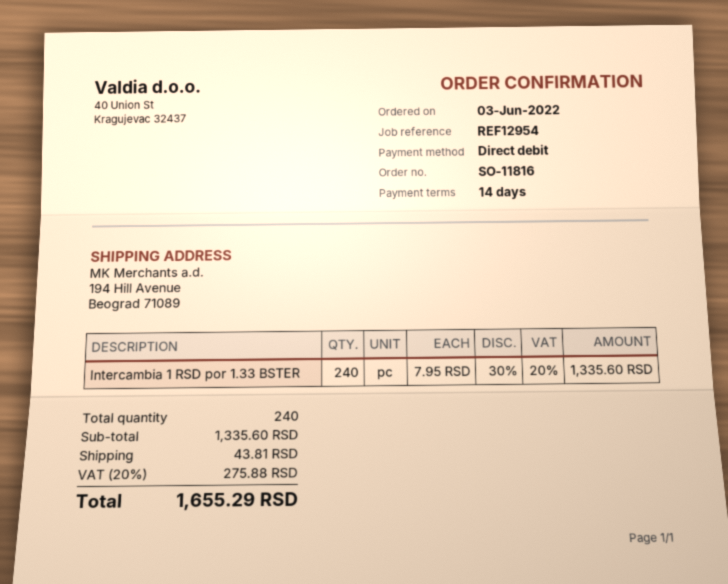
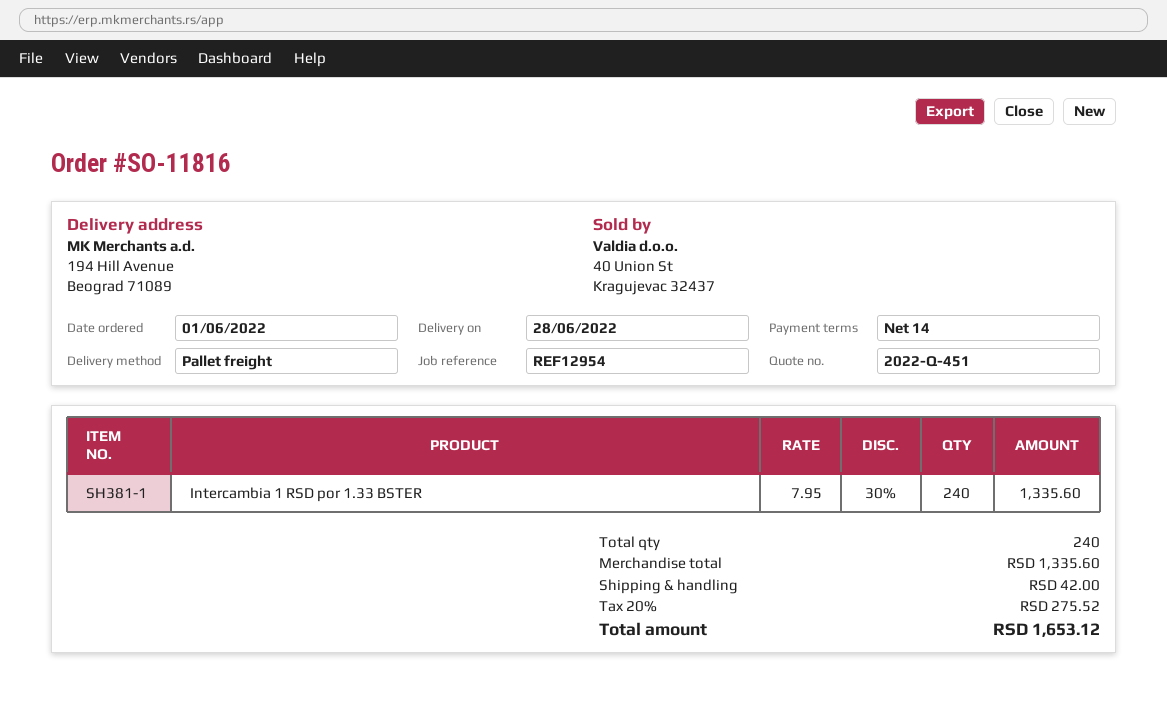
order date: 2022-06-03 -> 2022-06-01
shipping: 43.81 -> 42.00
tax: 20% = 275.88 -> 20% = 275.52
total: 1655.29 -> 1653.12

